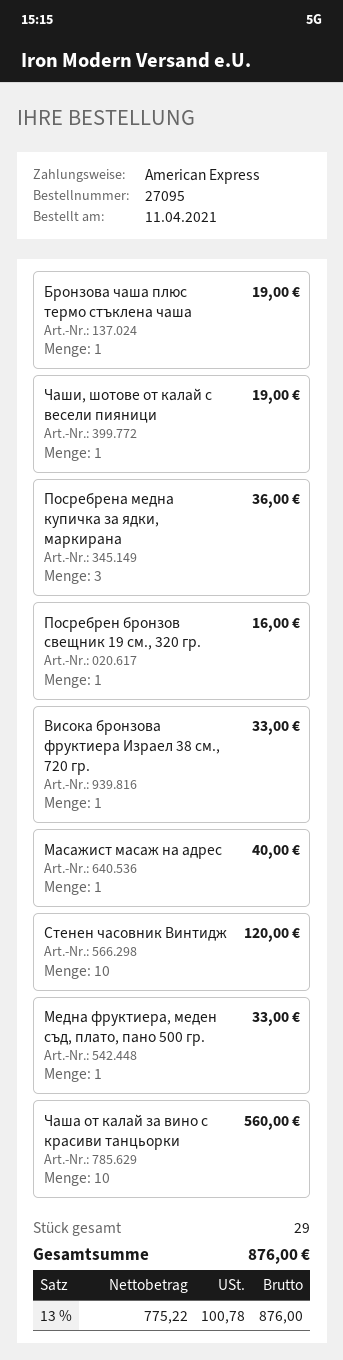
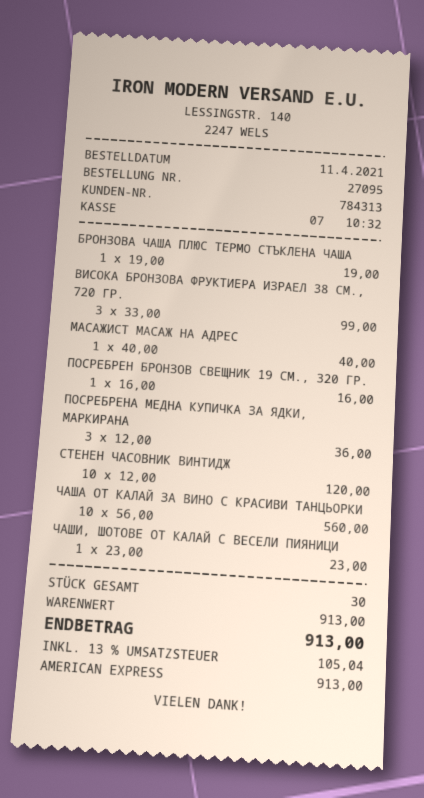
Чаши, шотове от калай с весели пияници: 1 for 19.00 -> 1 for 23.00
Висока бронзова фруктиера Израел 38 см., 720 гр.: 1 for 33.00 -> 3 for 99.00
Медна фруктиера, меден съд, плато, пано 500 гр.: 1 for 33.00 -> none
total quantity: 29 -> 30
tax: 13% = 100.78 -> 13% = 105.04
total: 876.00 -> 913.00

